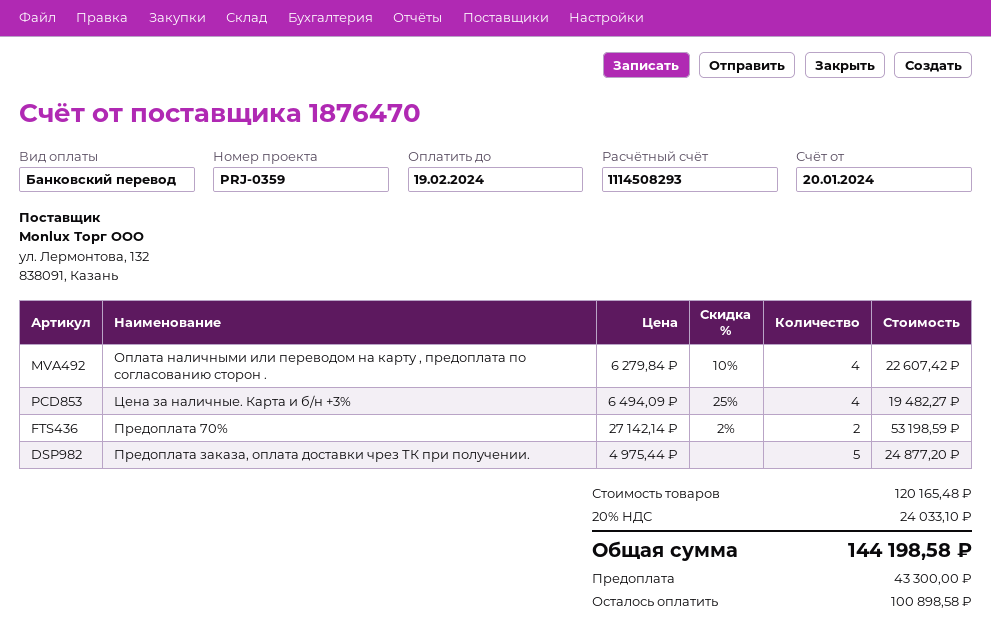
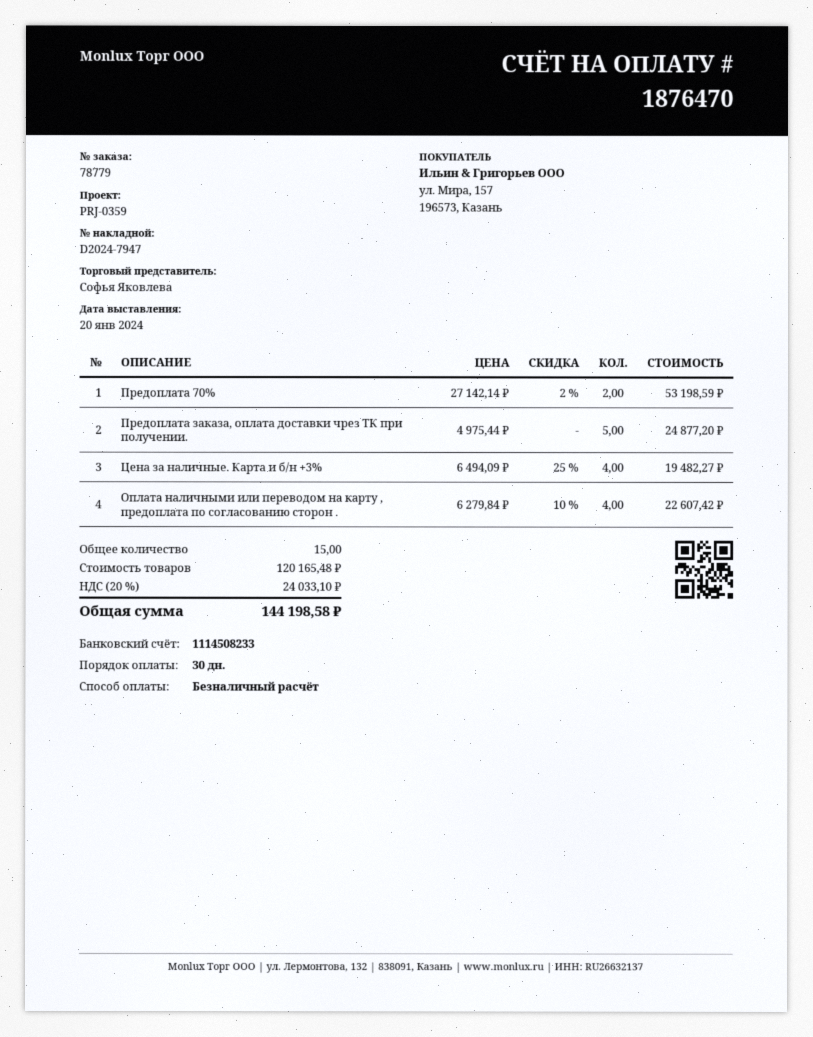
bank account: 1114508293 -> 1114508233

